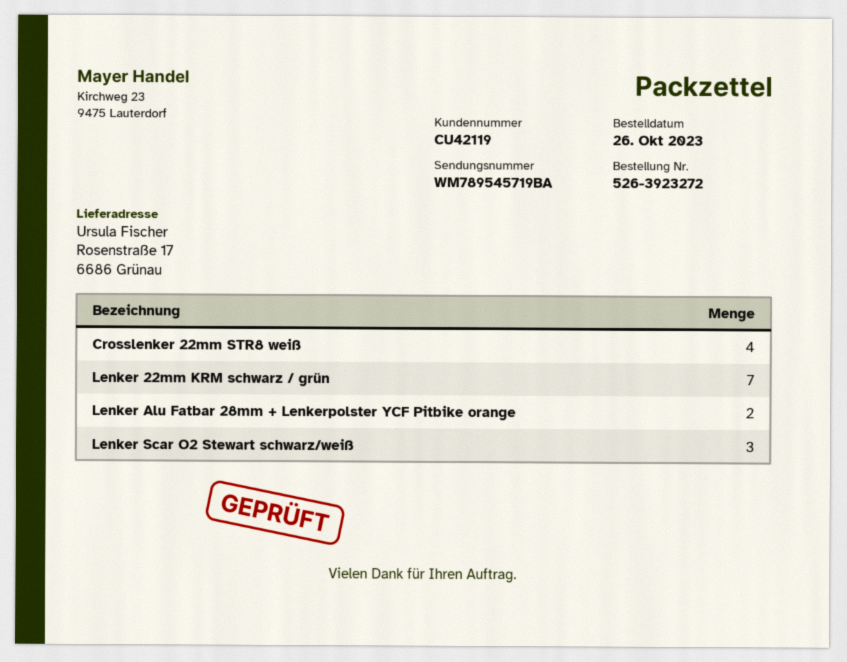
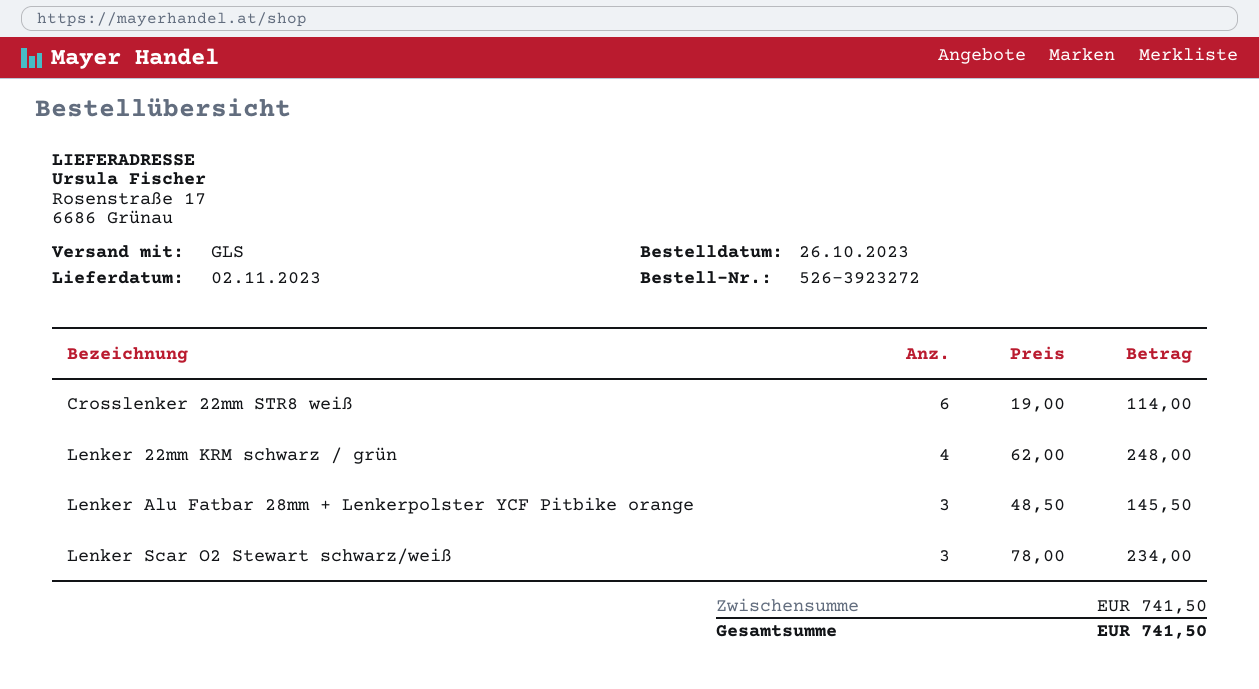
Crosslenker 22mm STR8 weiß: 4 -> 6
Lenker 22mm KRM schwarz / grün: 7 -> 4
Lenker Alu Fatbar 28mm + Lenkerpolster YCF Pitbike orange: 2 -> 3

